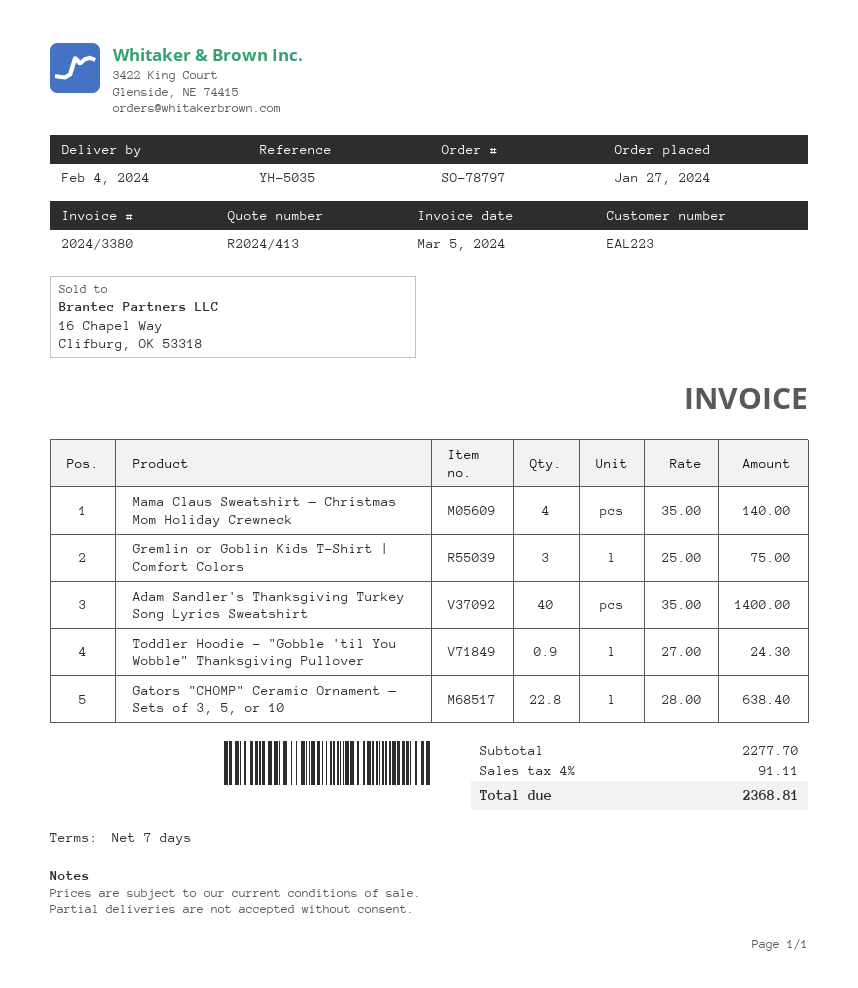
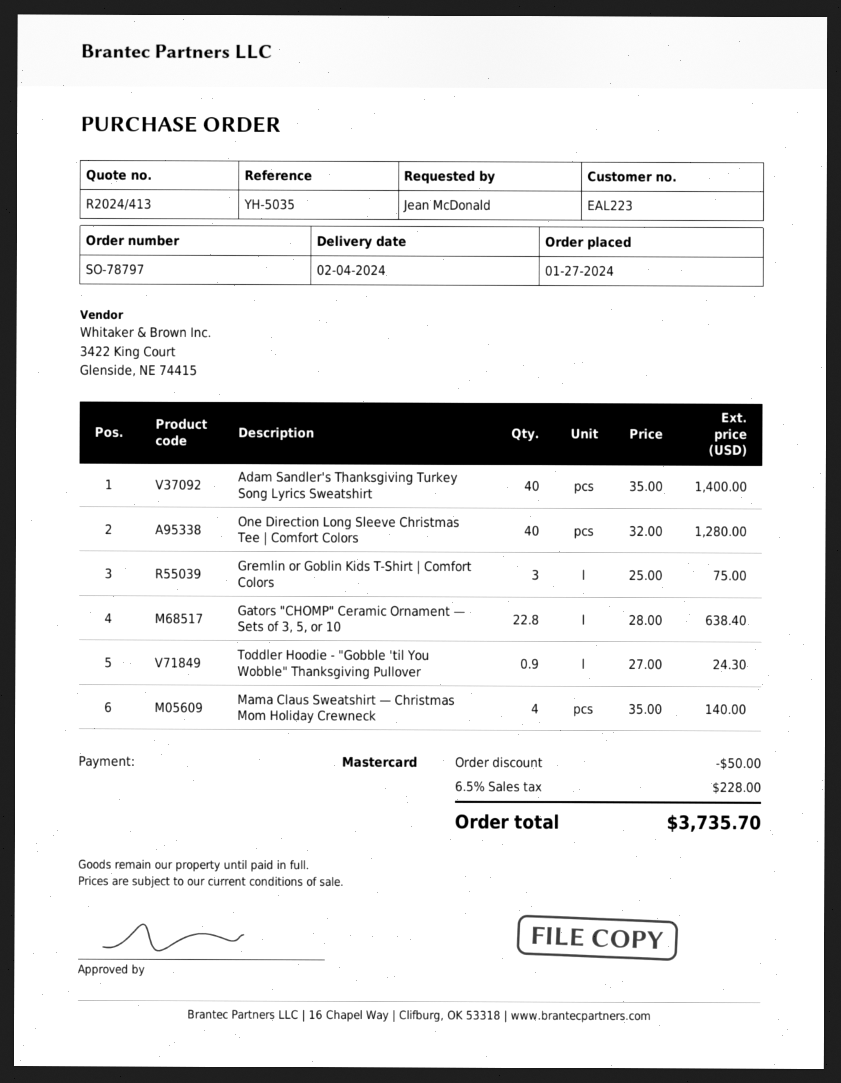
One Direction Long Sleeve Christmas Tee | Comfort Colors: none -> 40 x 32.00 = 1280.00
discount: none -> 50.00
tax: 4% = 91.11 -> 6.5% = 228.00
total: 2368.81 -> 3735.70

